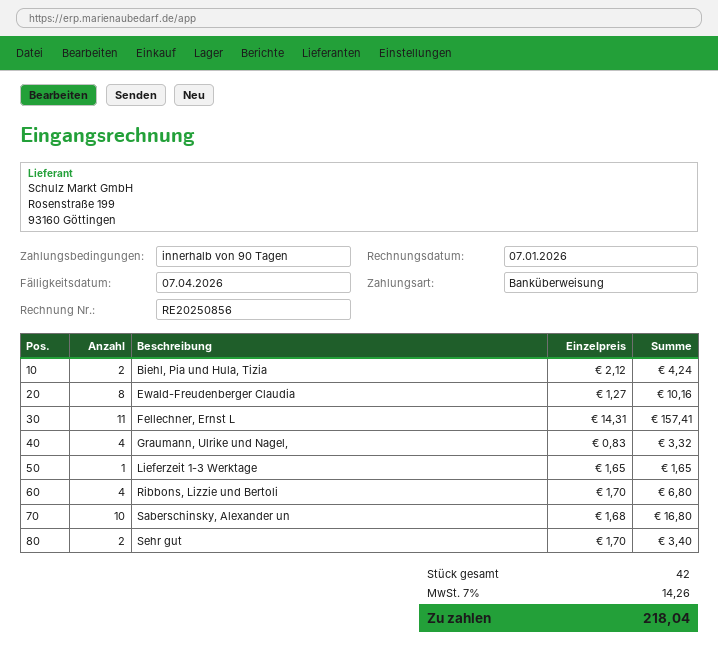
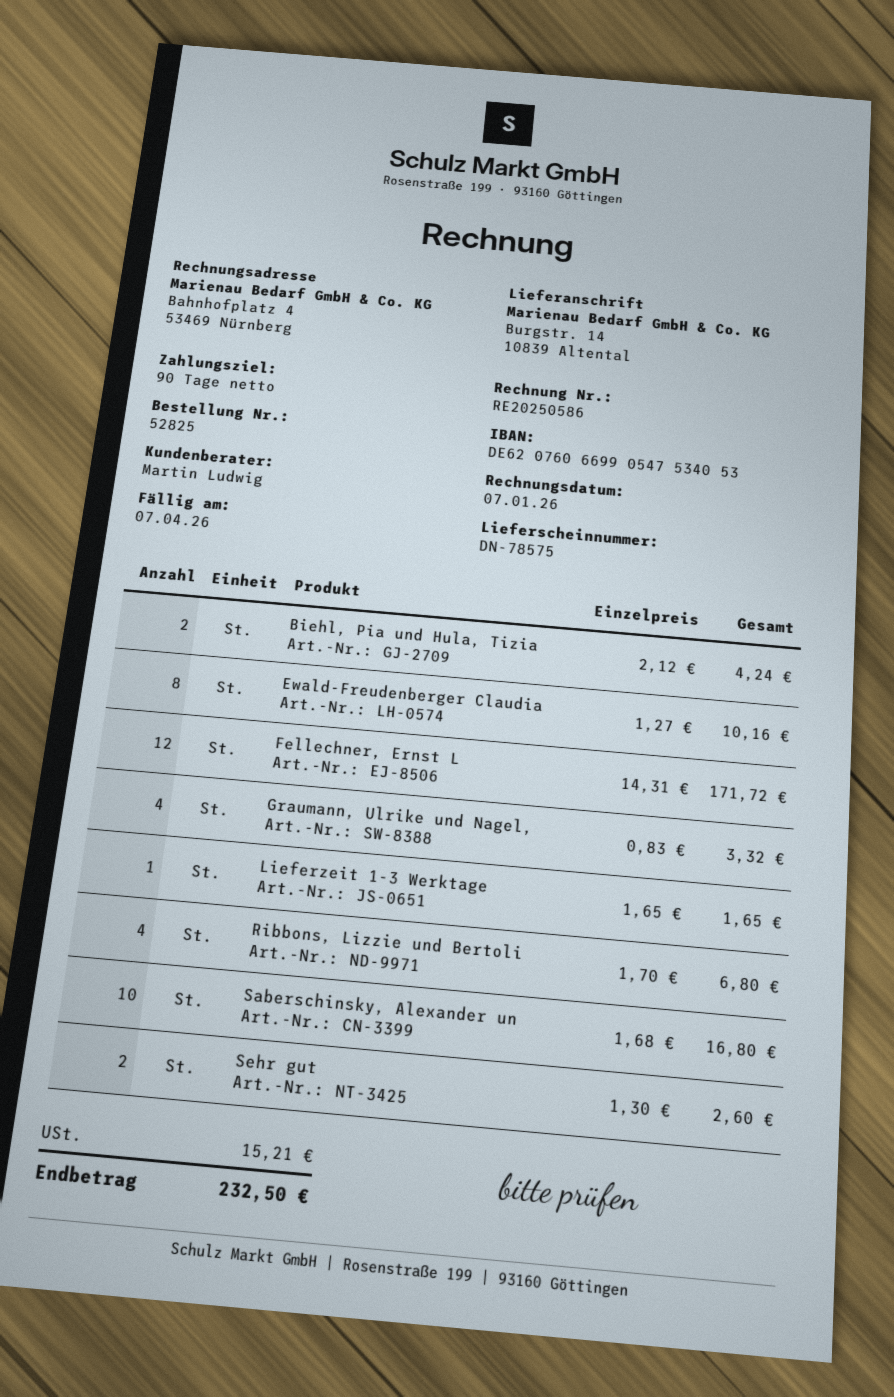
invoice number: RE20250856 -> RE20250586
Fellechner, Ernst L: 11 x 14.31 = 157.41 -> 12 x 14.31 = 171.72
Sehr gut: 2 x 1.70 = 3.40 -> 2 x 1.30 = 2.60
tax: 14.26 -> 15.21
total: 218.04 -> 232.50

